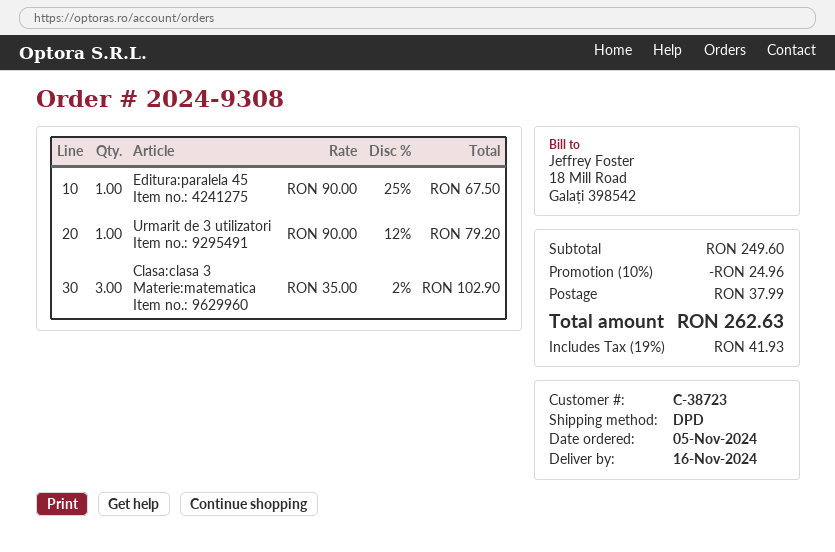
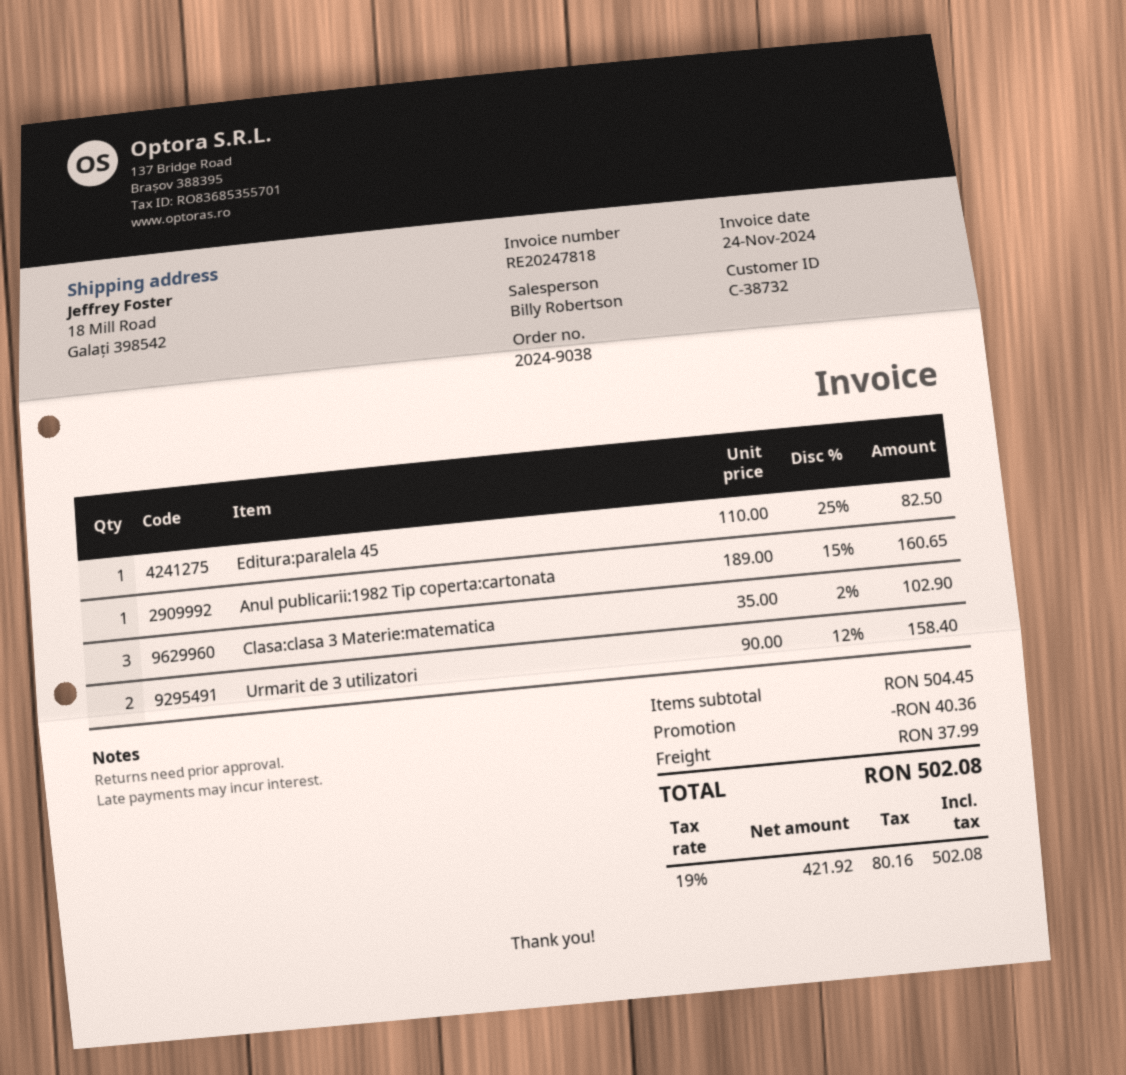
order number: 2024-9308 -> 2024-9038
customer number: C-38723 -> C-38732
Editura:paralela 45: 1 x 90.00 - 25% = 67.50 -> 1 x 110.00 - 25% = 82.50
Urmarit de 3 utilizatori: 1 x 90.00 - 12% = 79.20 -> 2 x 90.00 - 12% = 158.40
Anul publicarii:1982 Tip coperta:cartonata: none -> 1 x 189.00 - 15% = 160.65
subtotal: 249.60 -> 504.45
discount: 24.96 -> 40.36
tax: 19% = 41.93 -> 19% = 80.16
total: 262.63 -> 502.08

